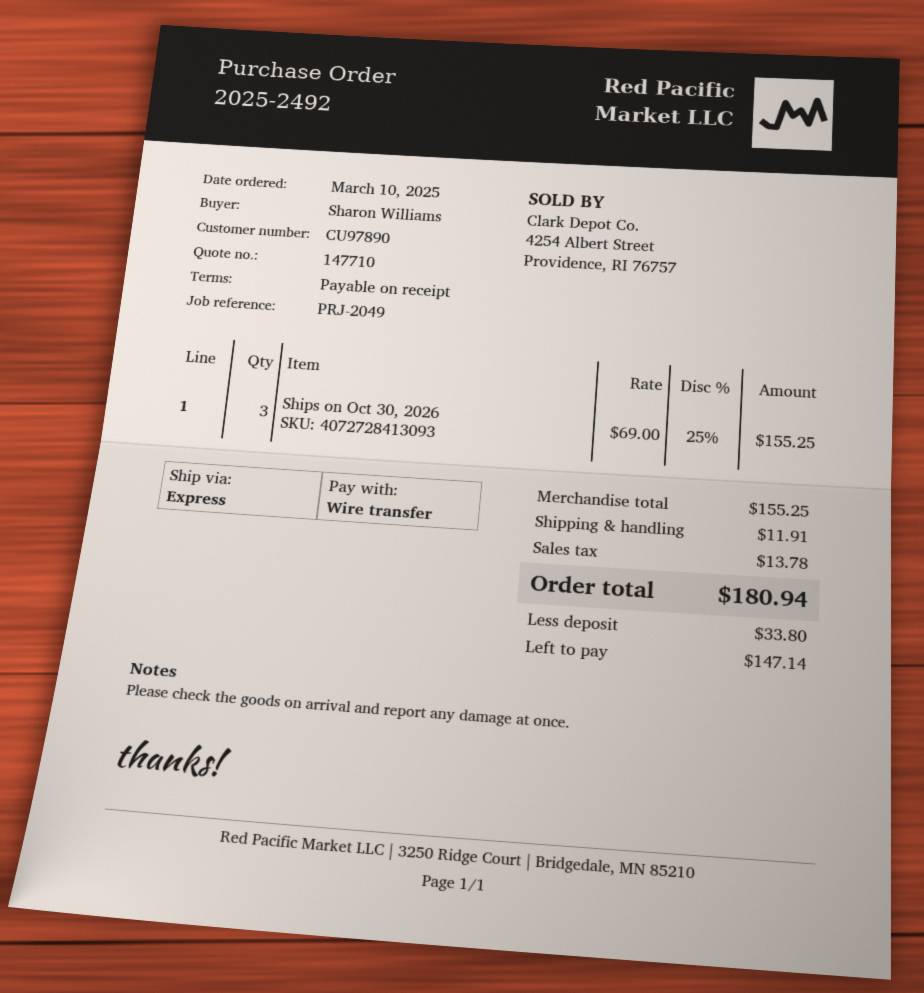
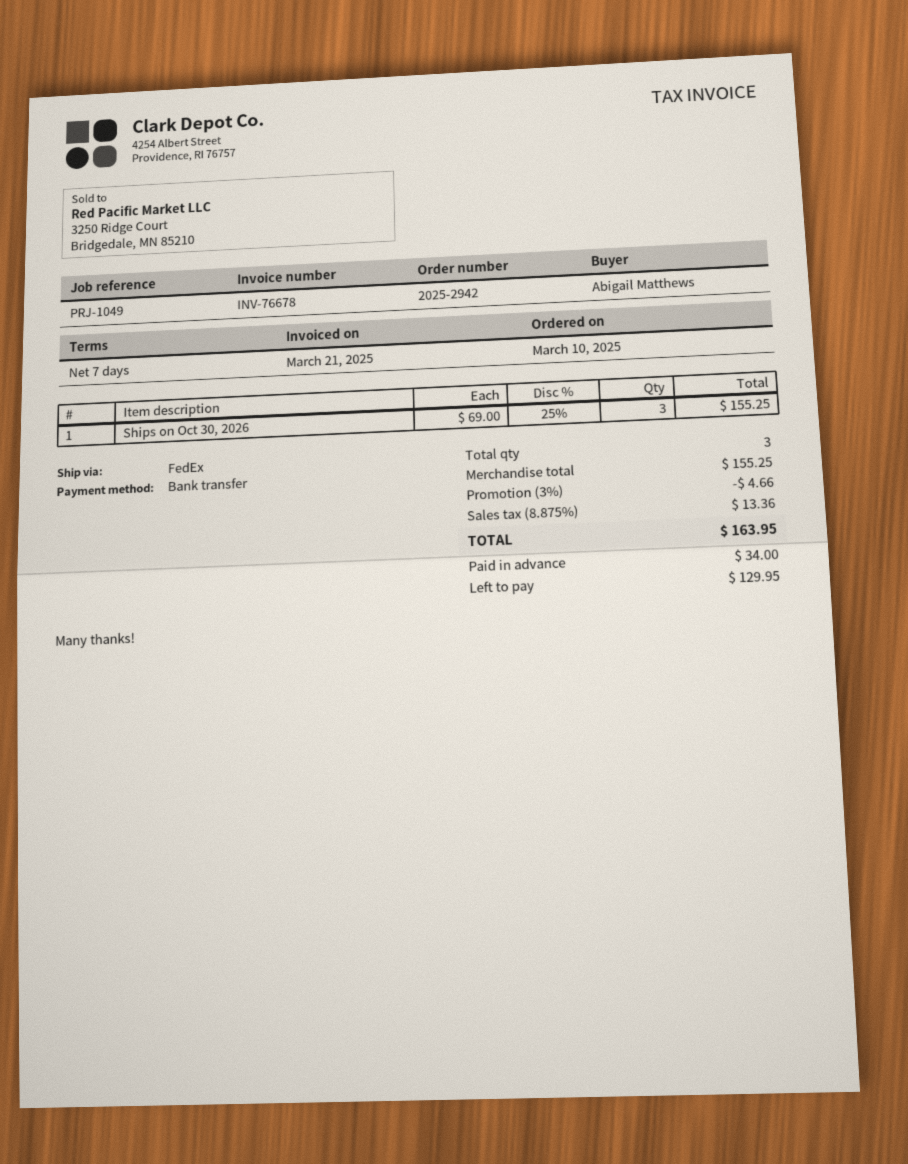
order number: 2025-2492 -> 2025-2942
payment terms: on receipt -> 7 days
reference: PRJ-2049 -> PRJ-1049
ordered by: Sharon Williams -> Abigail Matthews
shipping method: express -> FedEx
discount: none -> 3% = 4.66
shipping: 11.91 -> none
tax: 13.78 -> 13.36
total: 180.94 -> 163.95
deposit: 33.80 -> 34.00
balance: 147.14 -> 129.95

